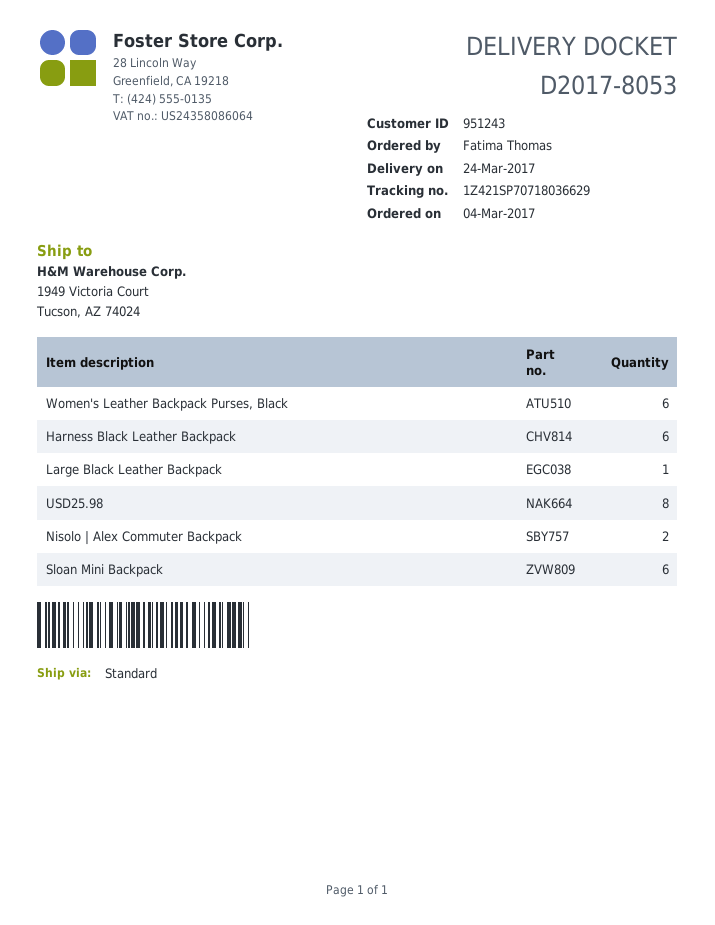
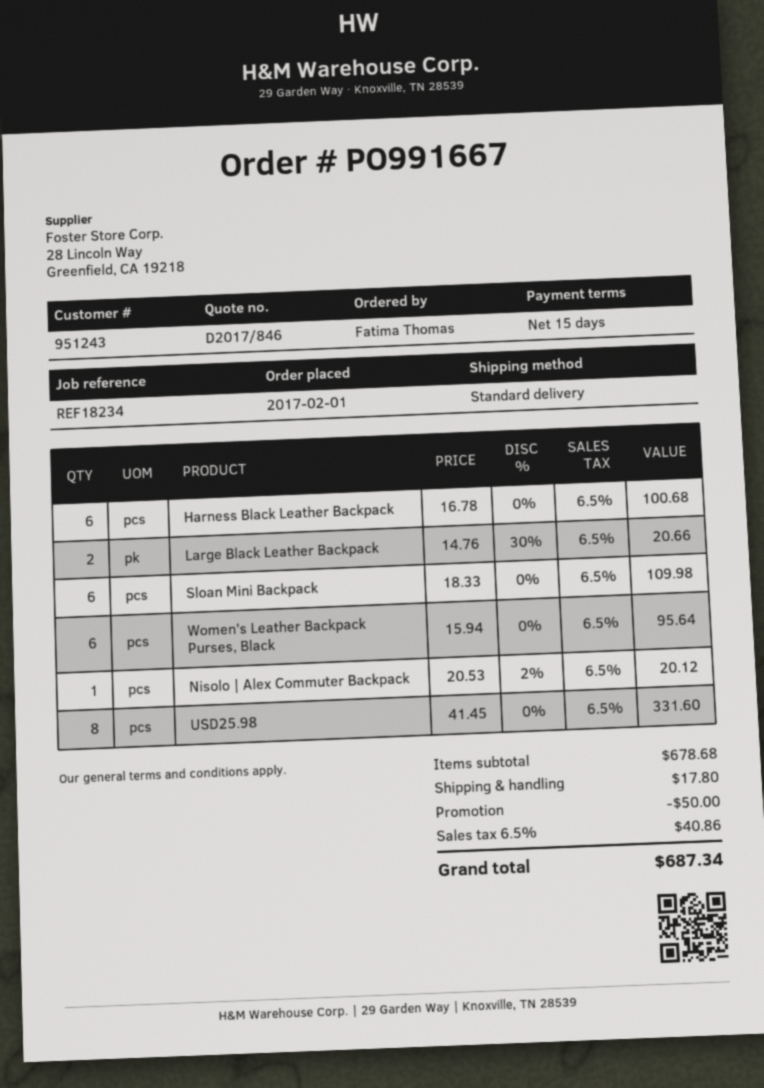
order date: 2017-03-04 -> 2017-02-01
Large Black Leather Backpack: 1 -> 2
Nisolo | Alex Commuter Backpack: 2 -> 1

